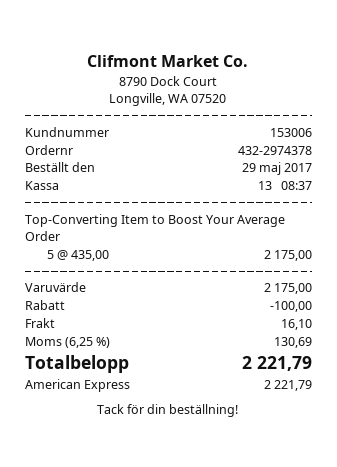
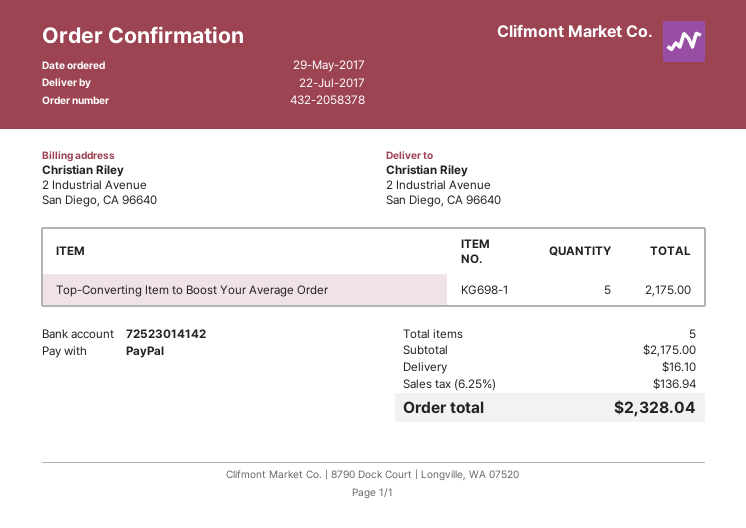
order number: 432-2974378 -> 432-2058378
payment method: American Express -> PayPal
discount: 100.00 -> none
tax: 6.25% = 130.69 -> 6.25% = 136.94
total: 2221.79 -> 2328.04

